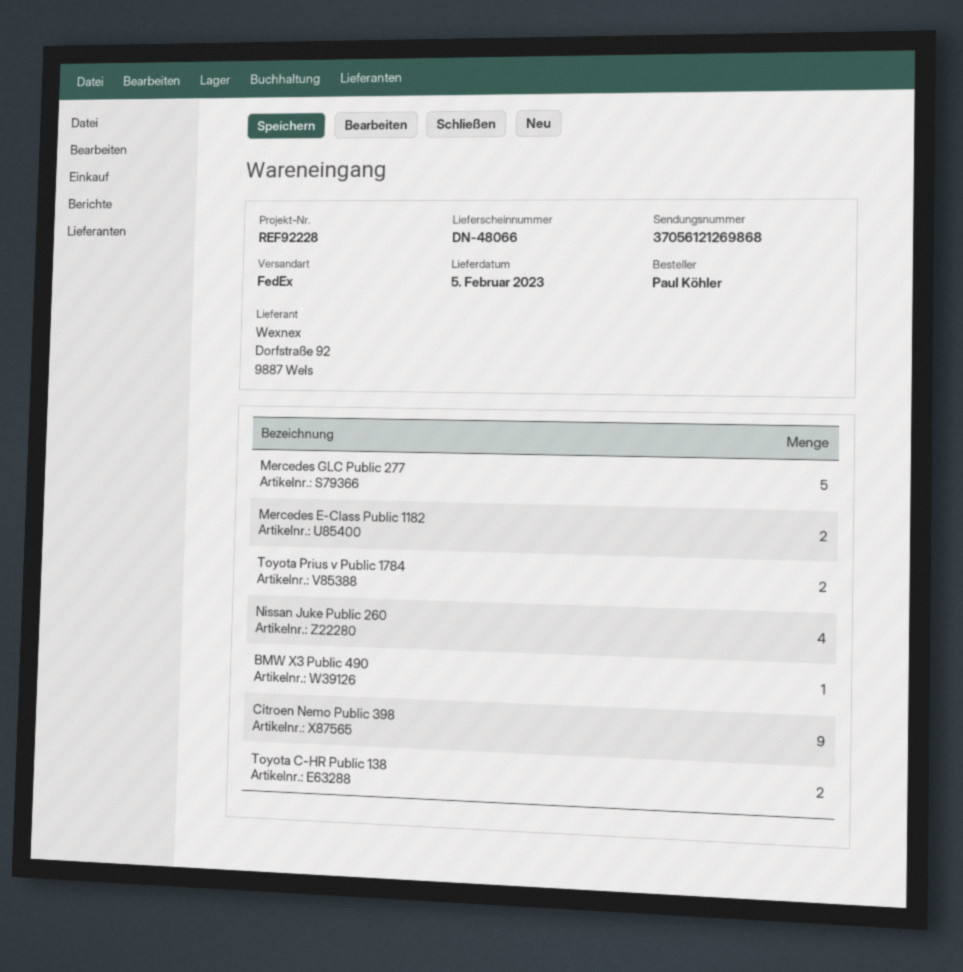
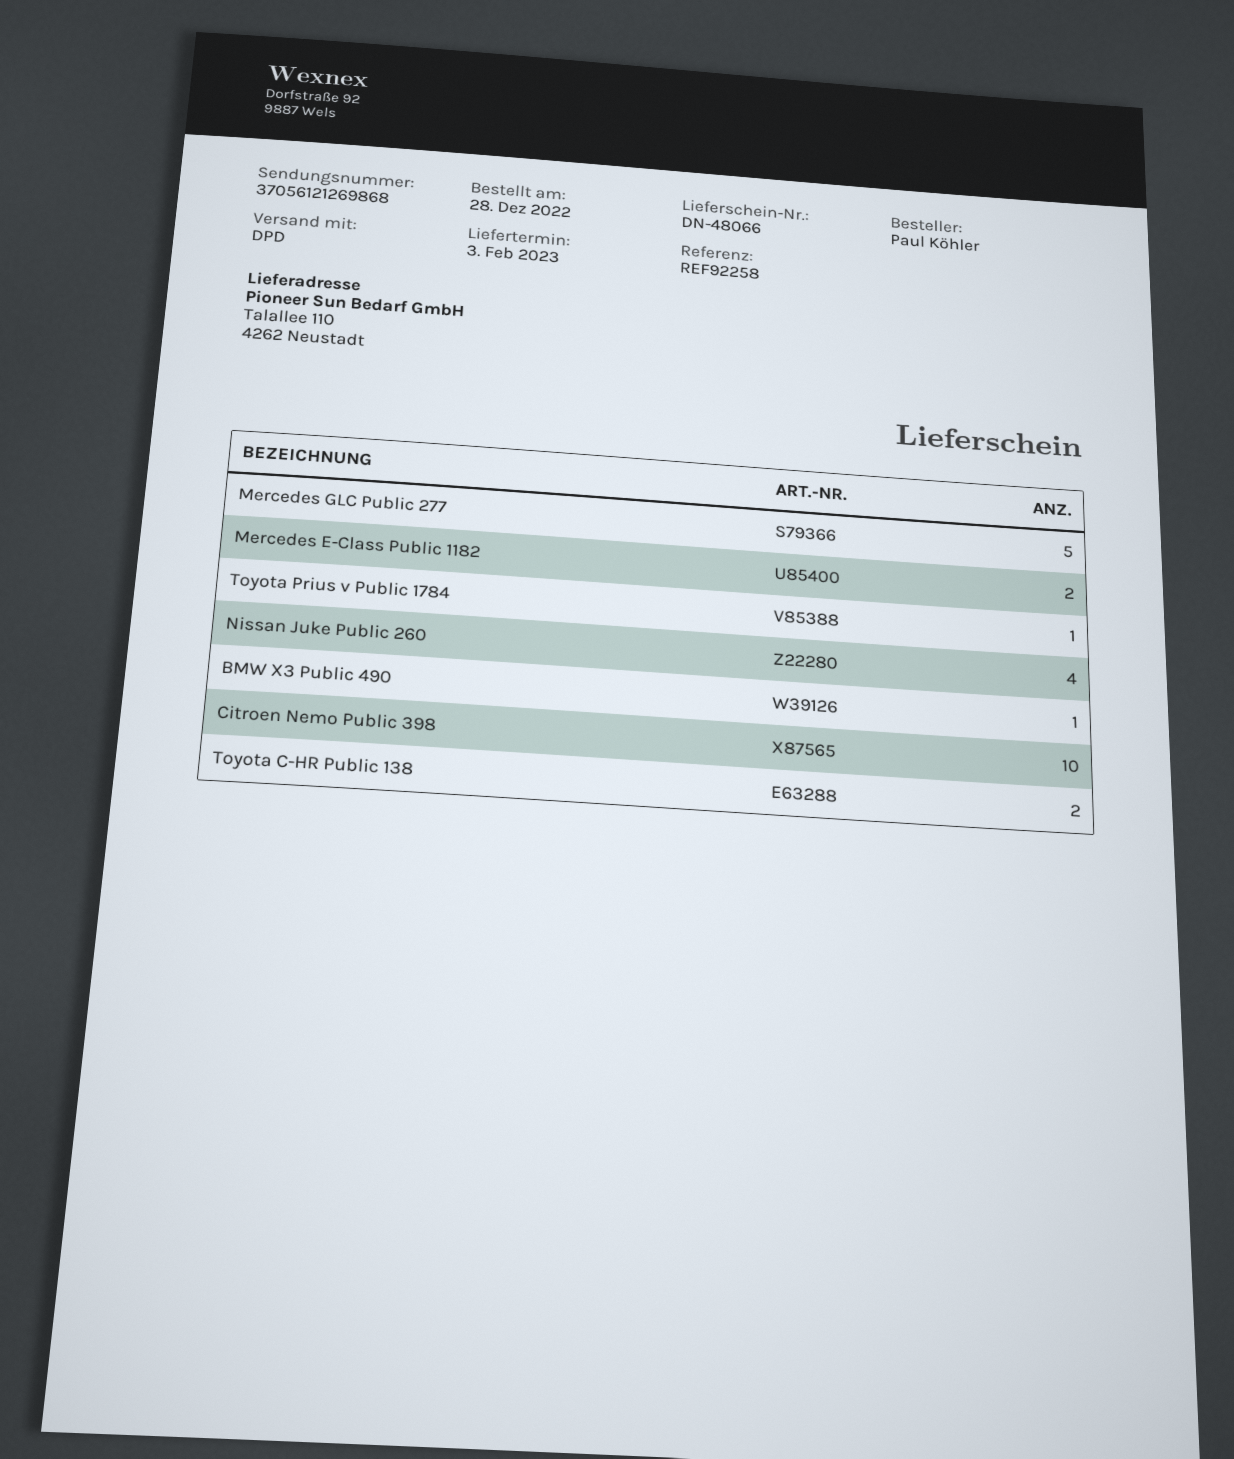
delivery date: 2023-02-05 -> 2023-02-03
reference: REF92228 -> REF92258
shipping method: FedEx -> DPD
Toyota Prius v Public 1784: 2 -> 1
Citroen Nemo Public 398: 9 -> 10

